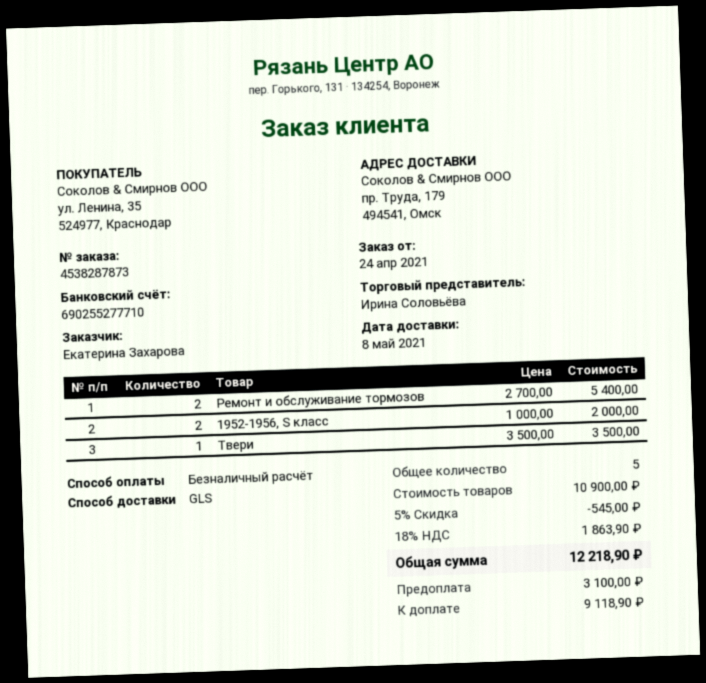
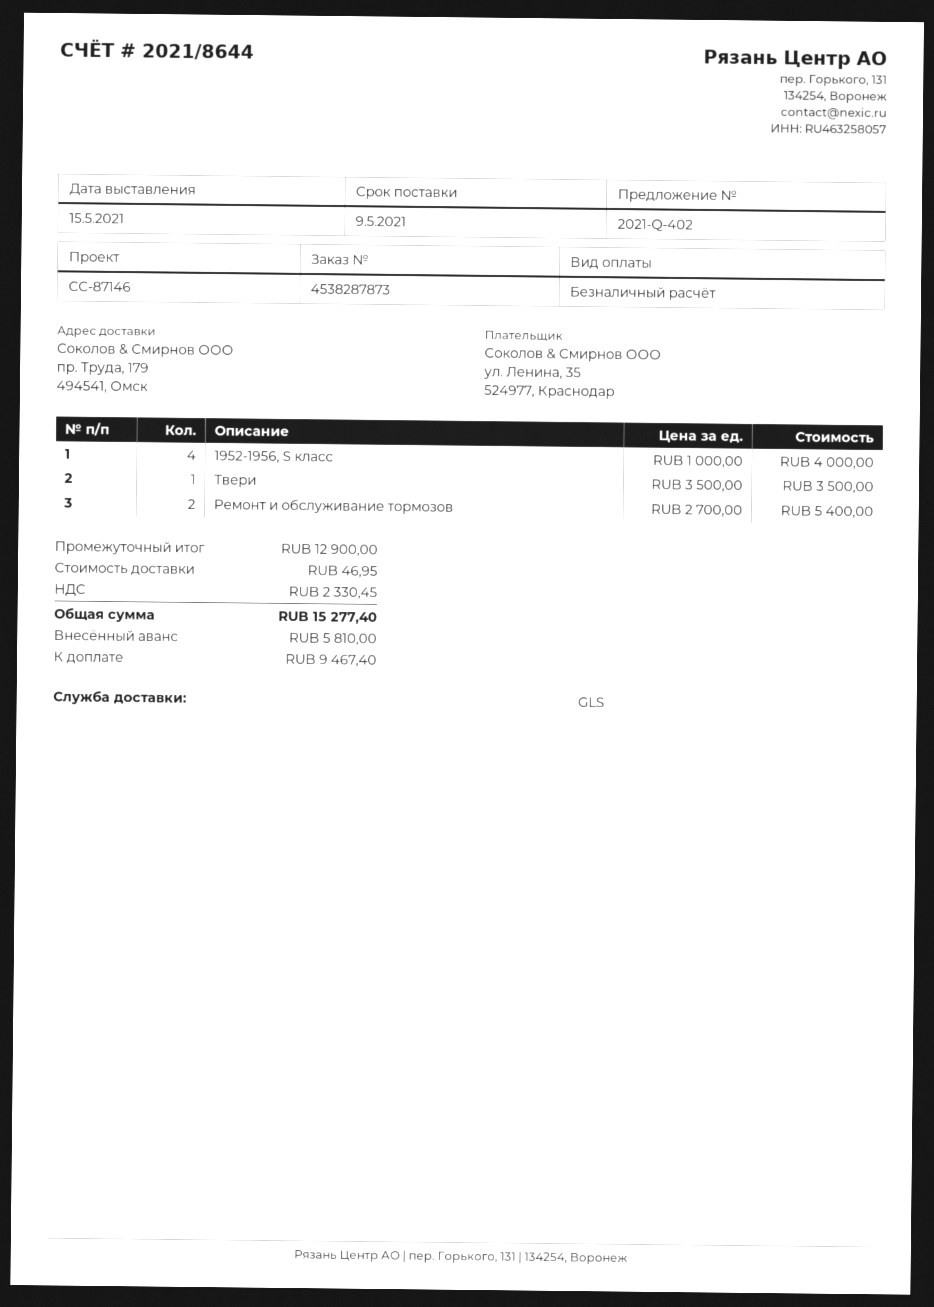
delivery date: 2021-05-08 -> 2021-05-09
1952-1956, S класс: 2 x 1000.00 = 2000.00 -> 4 x 1000.00 = 4000.00
subtotal: 10900.00 -> 12900.00
discount: 5% = 545.00 -> none
shipping: none -> 46.95
tax: 1863.90 -> 2330.45
total: 12218.90 -> 15277.40
deposit: 3100.00 -> 5810.00
balance: 9118.90 -> 9467.40

